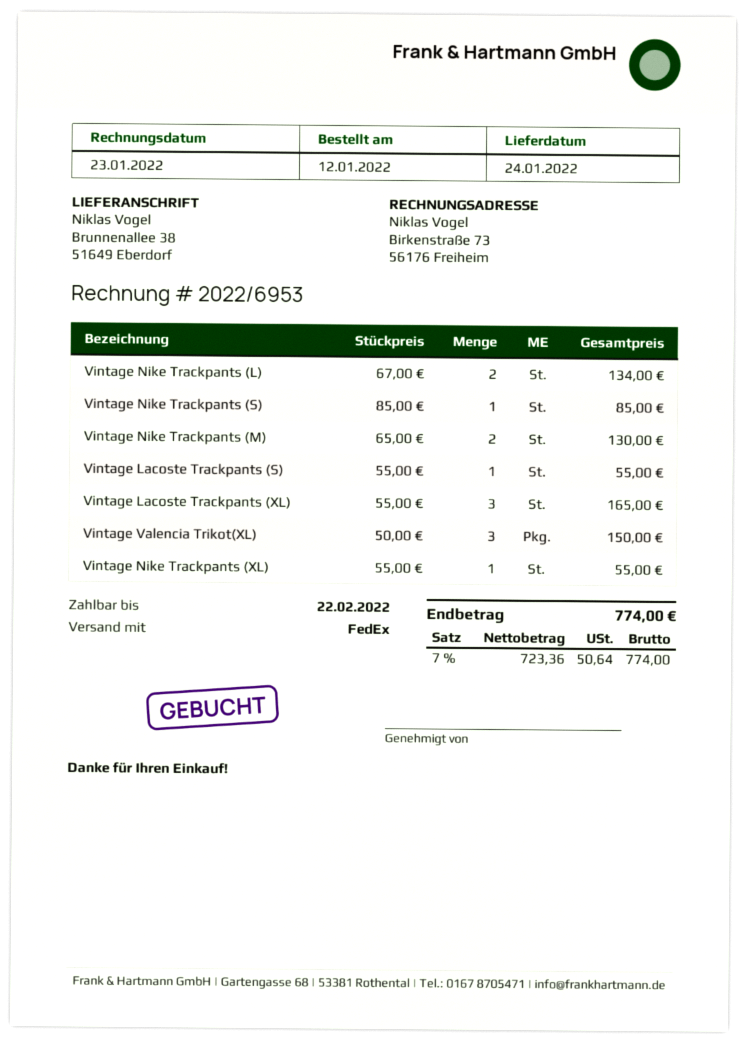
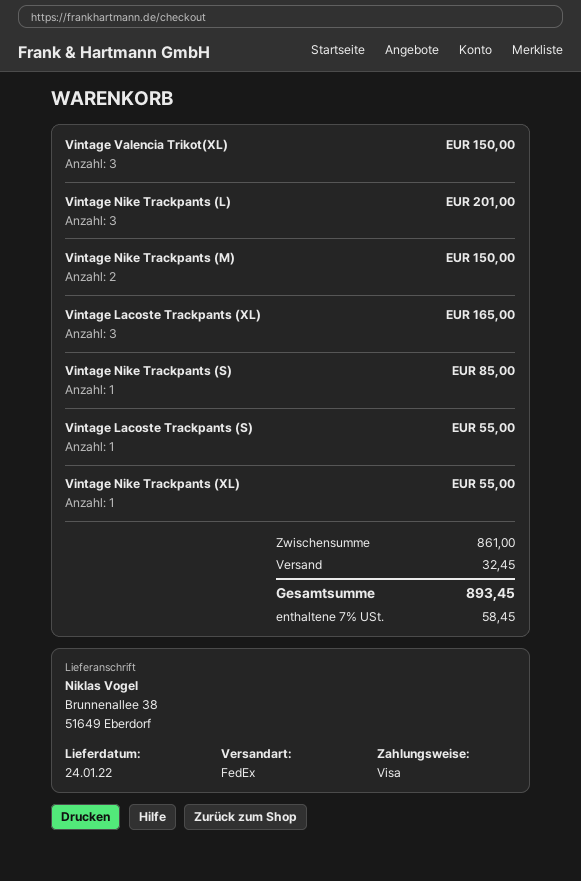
Vintage Nike Trackpants (L): 2 for 134.00 -> 3 for 201.00
Vintage Nike Trackpants (M): 2 for 130.00 -> 2 for 150.00
shipping: none -> 32.45
tax: 7% = 50.64 -> 7% = 58.45
total: 774.00 -> 893.45

